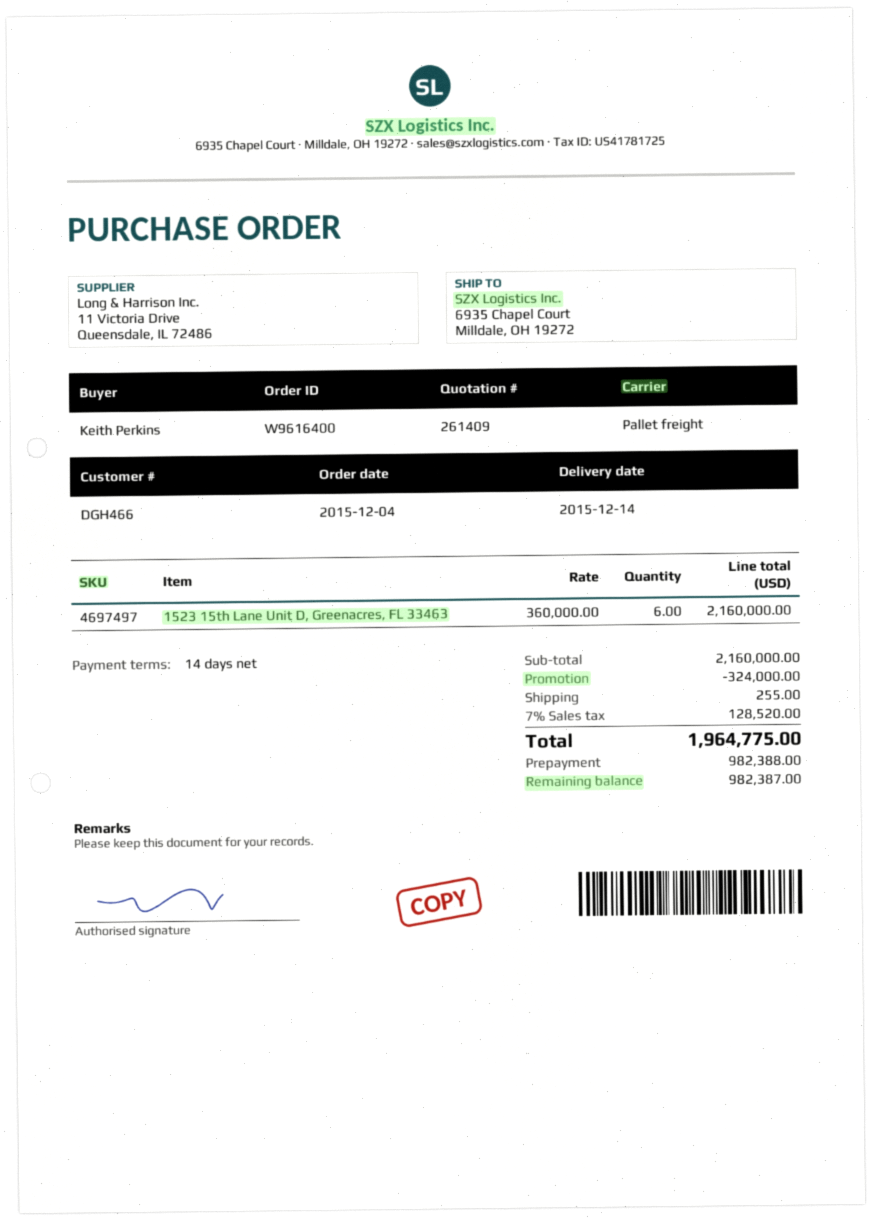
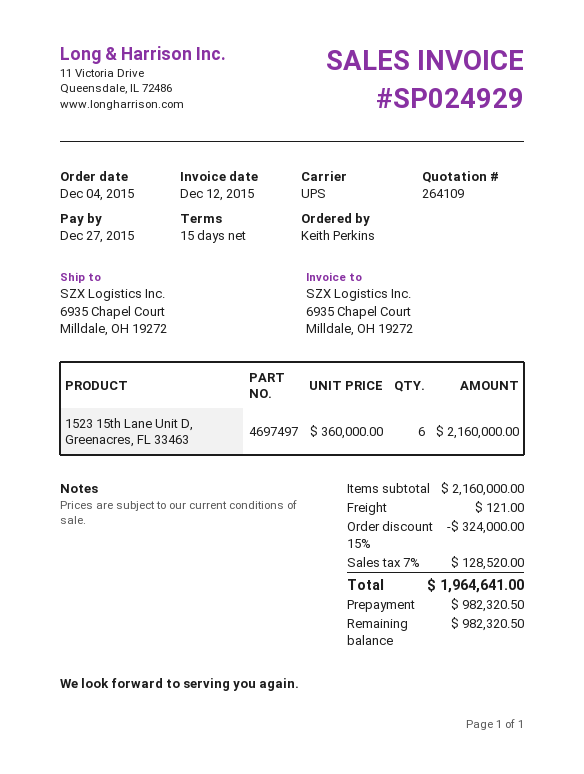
quote number: 261409 -> 264109
payment terms: 14 days -> 15 days
shipping method: pallet freight -> UPS
shipping: 255.00 -> 121.00
total: 1964775.00 -> 1964641.00
deposit: 982388.00 -> 982320.50
balance: 982387.00 -> 982320.50

